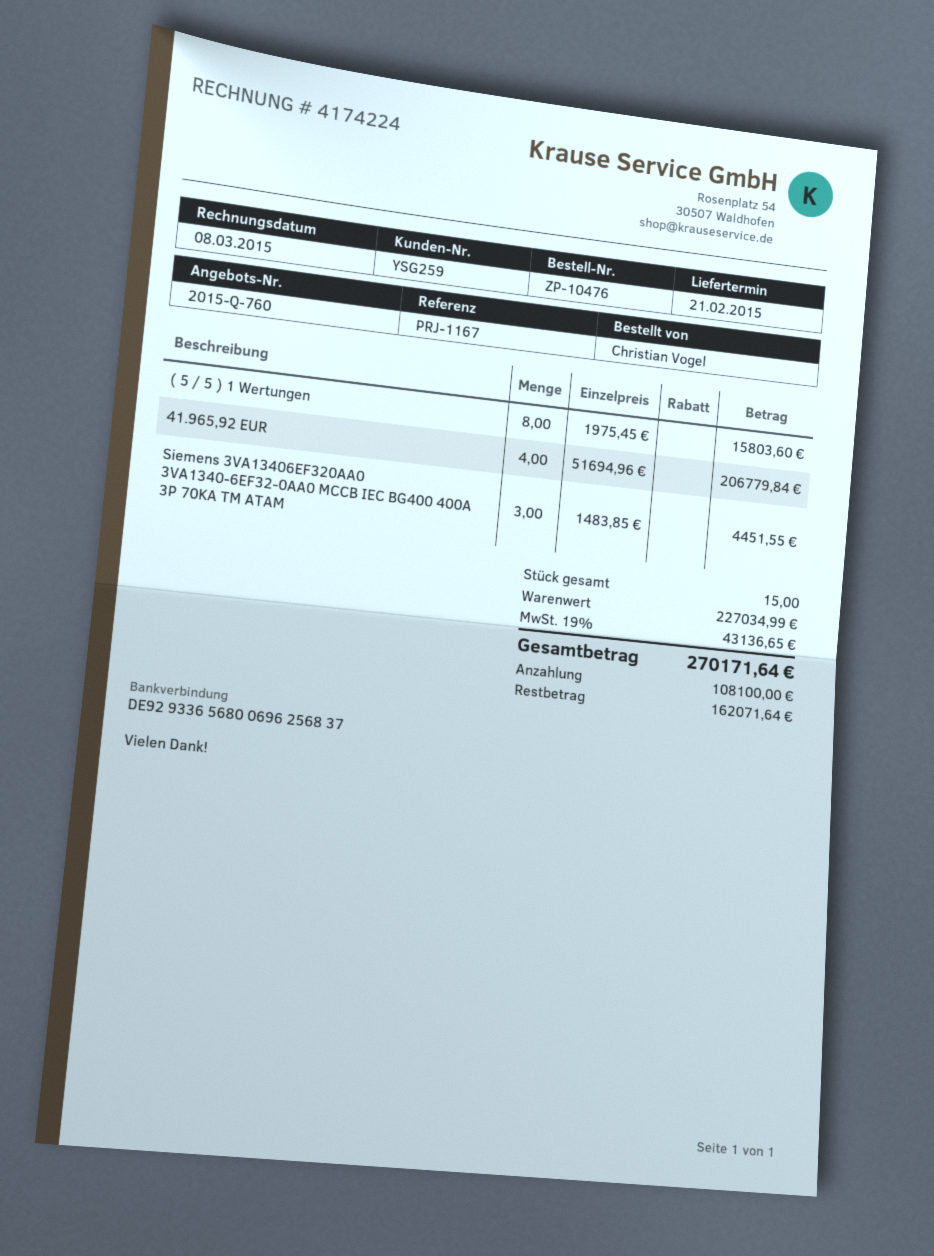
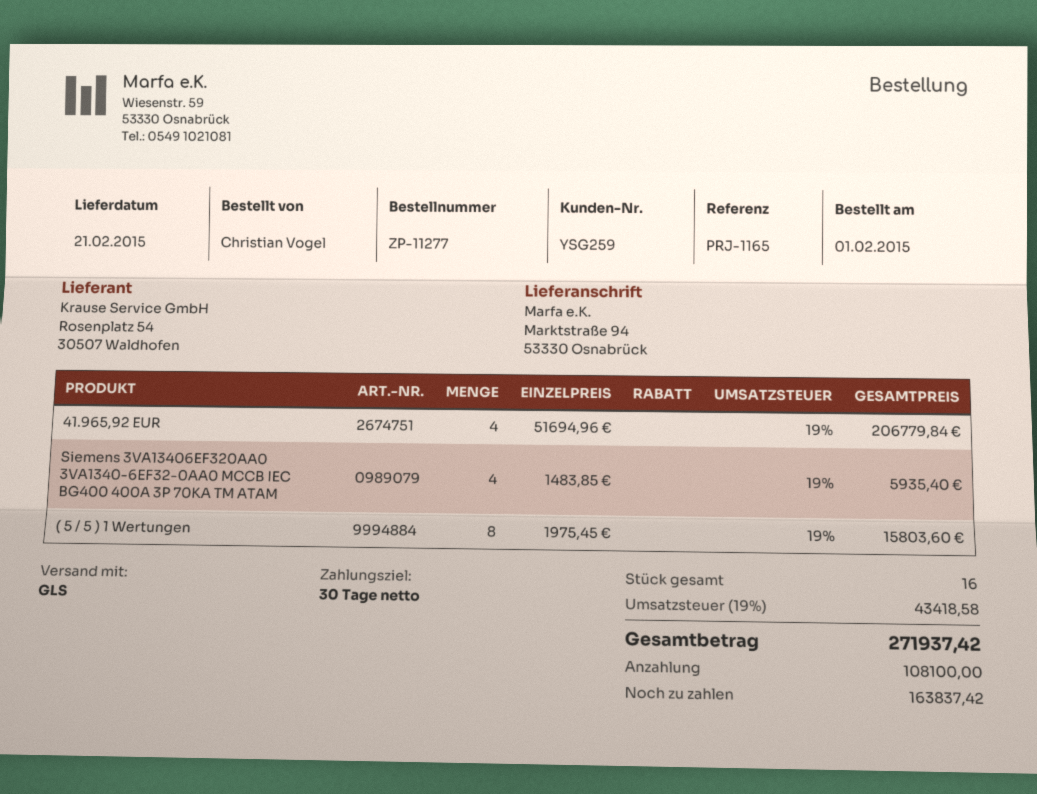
order number: ZP-10476 -> ZP-11277
reference: PRJ-1167 -> PRJ-1165
Siemens 3VA13406EF320AA0 3VA1340-6EF32-0AA0 MCCB IEC BG400 400A 3P 70KA TM ATAM: 3 x 1483.85 = 4451.55 -> 4 x 1483.85 = 5935.40
total quantity: 15 -> 16
tax: 19% = 43136.65 -> 19% = 43418.58
total: 270171.64 -> 271937.42
balance: 162071.64 -> 163837.42

